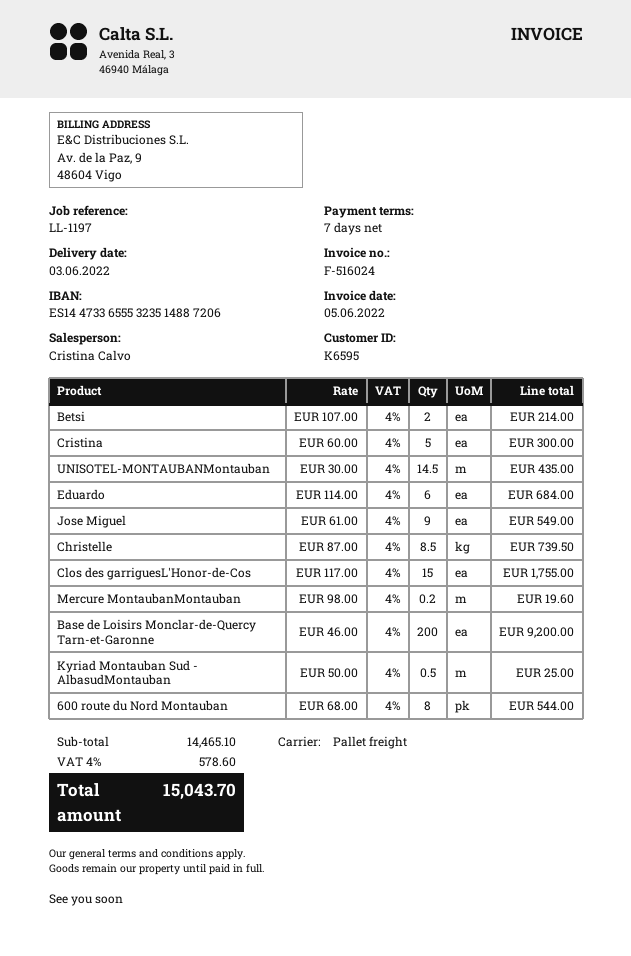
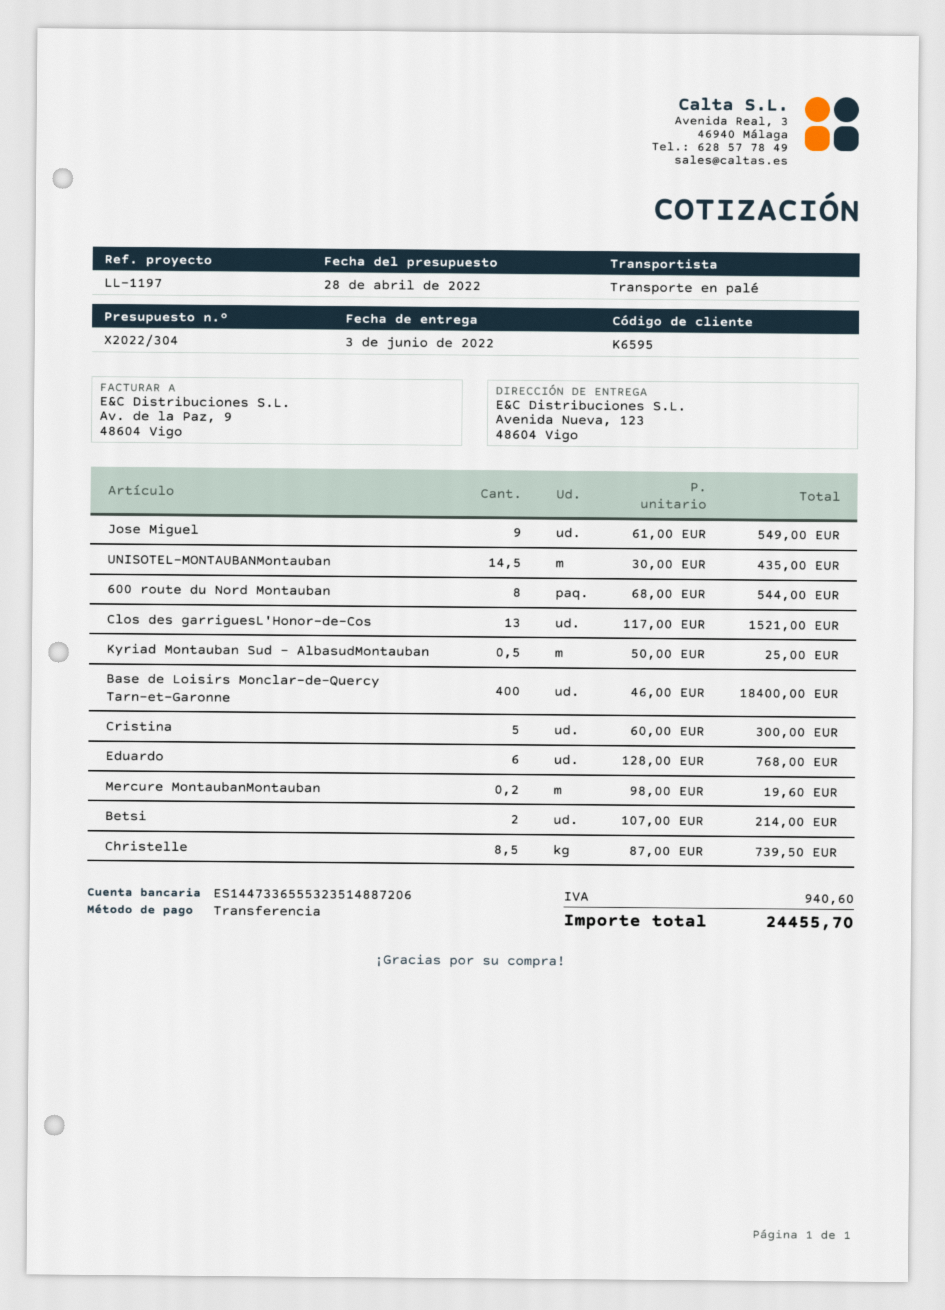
Eduardo: 6 x 114.00 = 684.00 -> 6 x 128.00 = 768.00
Clos des garriguesL'Honor-de-Cos: 15 x 117.00 = 1755.00 -> 13 x 117.00 = 1521.00
Base de Loisirs Monclar-de-Quercy Tarn-et-Garonne: 200 x 46.00 = 9200.00 -> 400 x 46.00 = 18400.00
tax: 578.60 -> 940.60
total: 15043.70 -> 24455.70

